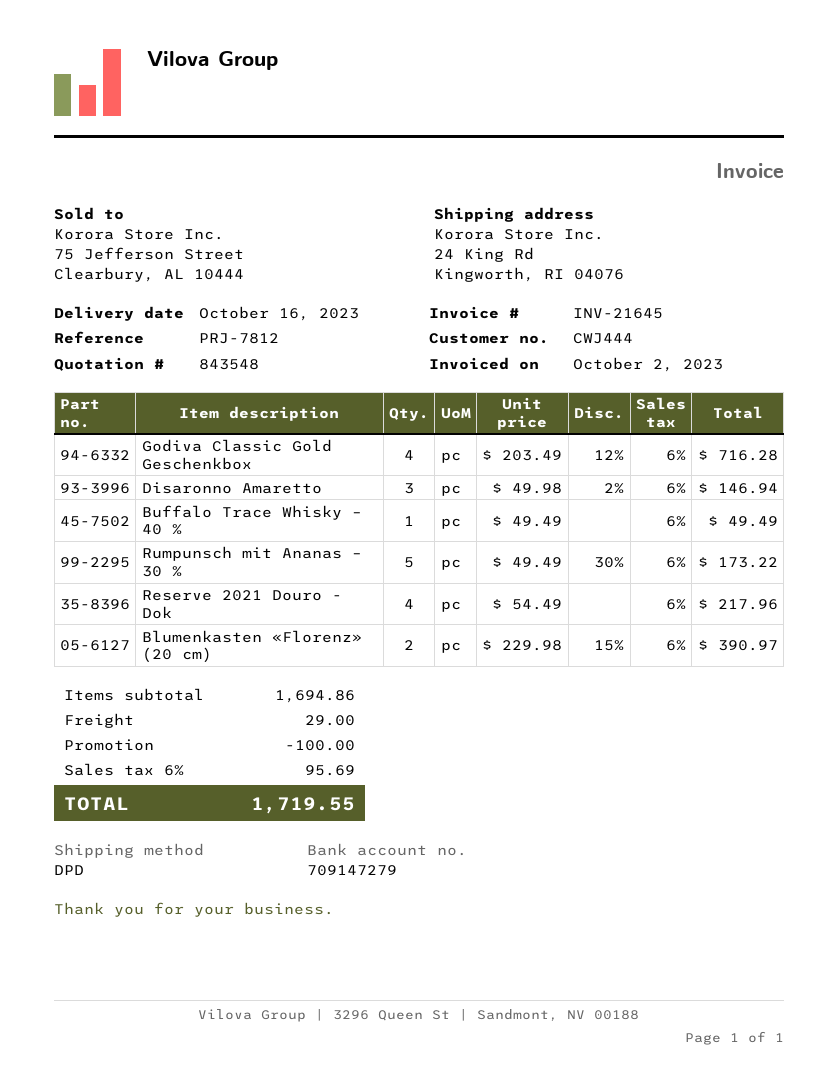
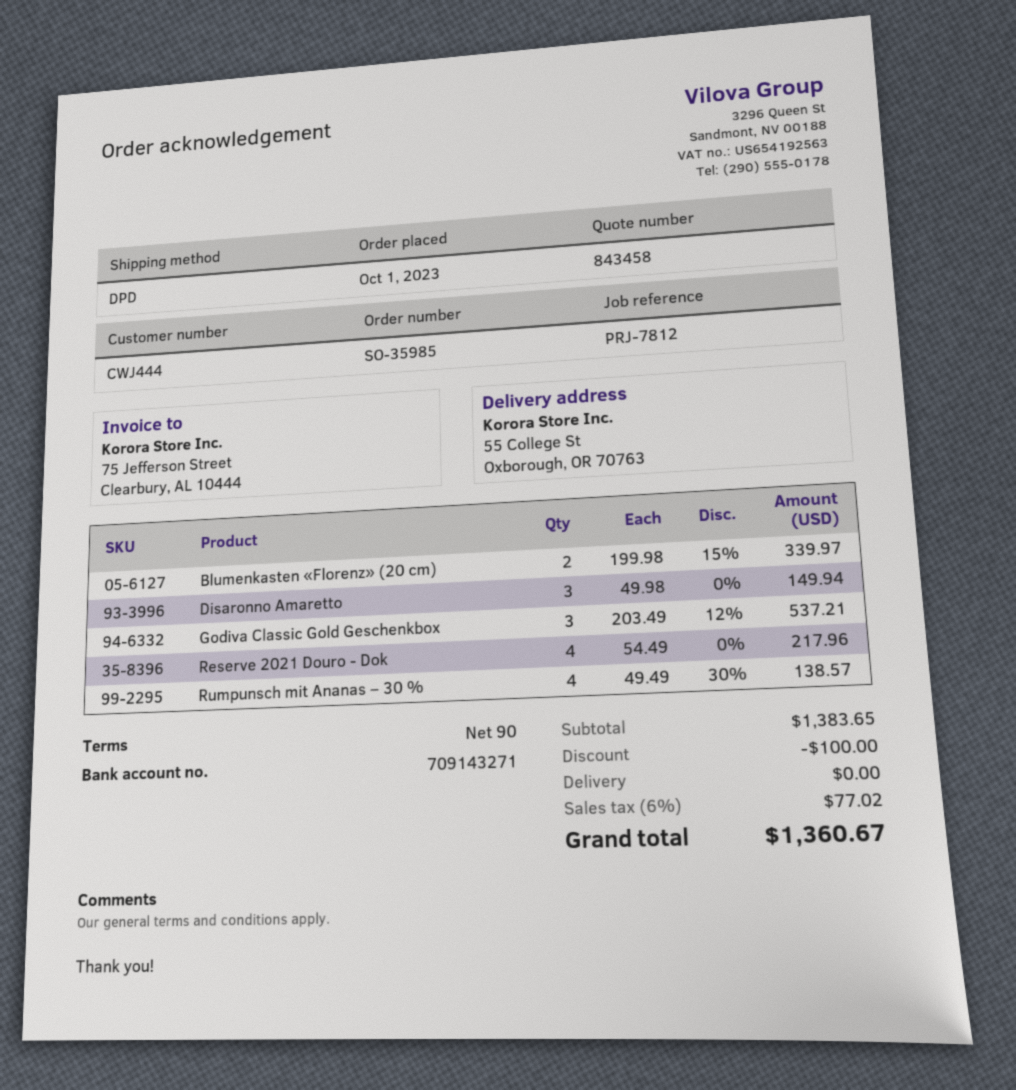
quote number: 843548 -> 843458
bank account: 709147279 -> 709143271
ship to: 24 King Rd, Kingworth, RI 04076 -> 55 College St, Oxborough, OR 70763
Godiva Classic Gold Geschenkbox: 4 x 203.49 - 12% = 716.28 -> 3 x 203.49 - 12% = 537.21
Disaronno Amaretto: 3 x 49.98 - 2% = 146.94 -> 3 x 49.98 = 149.94
Buffalo Trace Whisky – 40 %: 1 x 49.49 = 49.49 -> none
Rumpunsch mit Ananas – 30 %: 5 x 49.49 - 30% = 173.22 -> 4 x 49.49 - 30% = 138.57
Blumenkasten «Florenz» (20 cm): 2 x 229.98 - 15% = 390.97 -> 2 x 199.98 - 15% = 339.97
subtotal: 1694.86 -> 1383.65
shipping: 29.00 -> 0.00
tax: 6% = 95.69 -> 6% = 77.02
total: 1719.55 -> 1360.67

